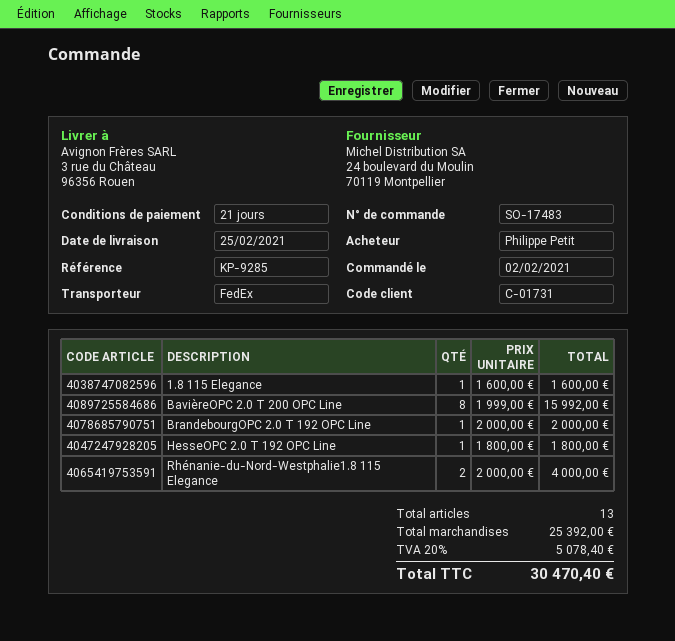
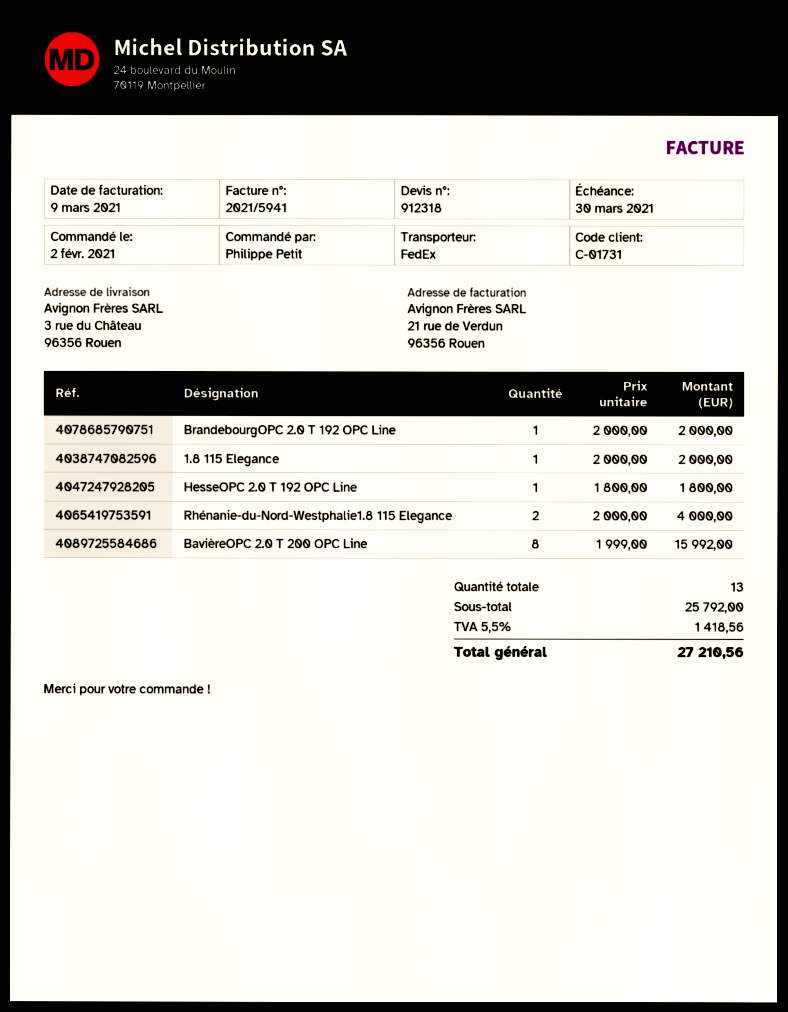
1.8 115 Elegance: 1 x 1600.00 = 1600.00 -> 1 x 2000.00 = 2000.00
subtotal: 25392.00 -> 25792.00
tax: 20% = 5078.40 -> 5.5% = 1418.56
total: 30470.40 -> 27210.56

